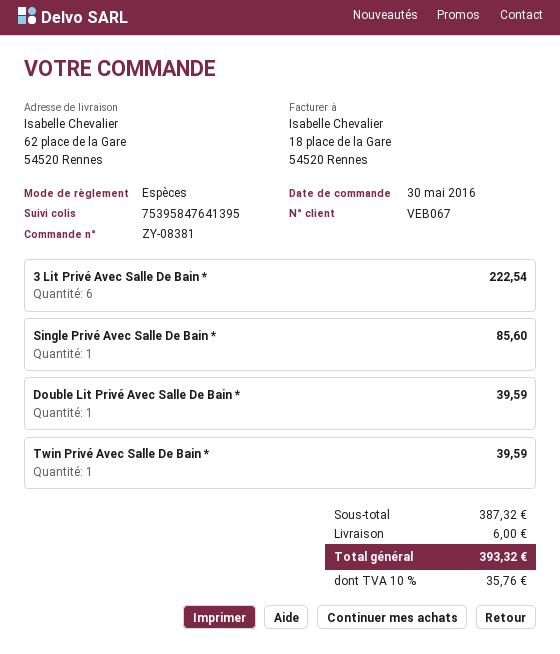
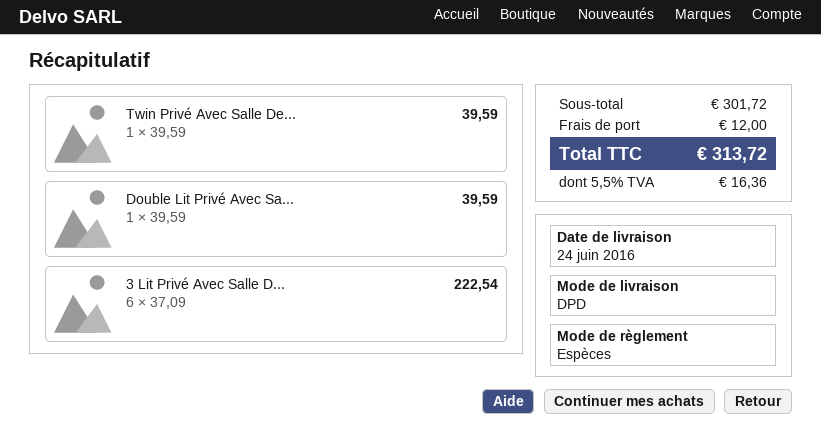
Single Privé Avec Salle De Bain *: 1 for 85.60 -> none
subtotal: 387.32 -> 301.72
shipping: 6.00 -> 12.00
tax: 10% = 35.76 -> 5.5% = 16.36
total: 393.32 -> 313.72

